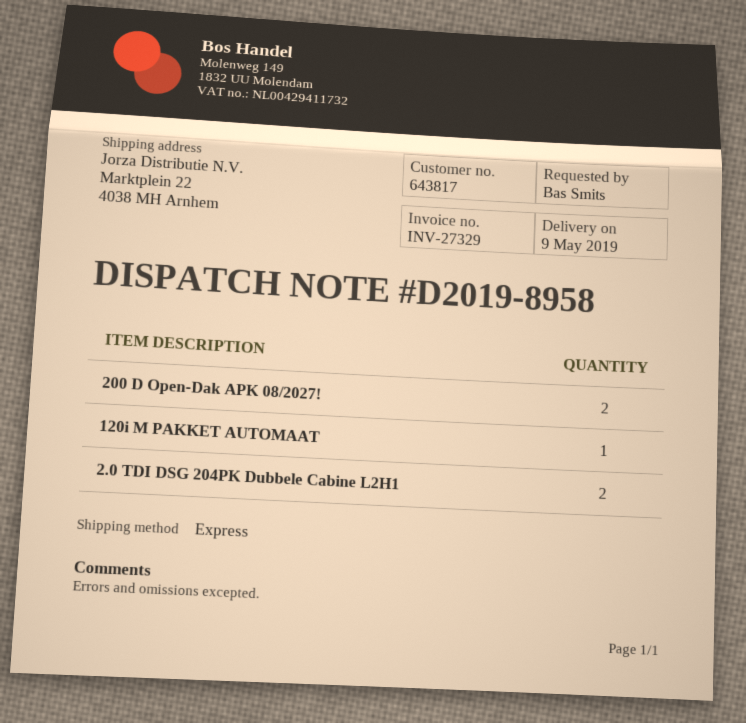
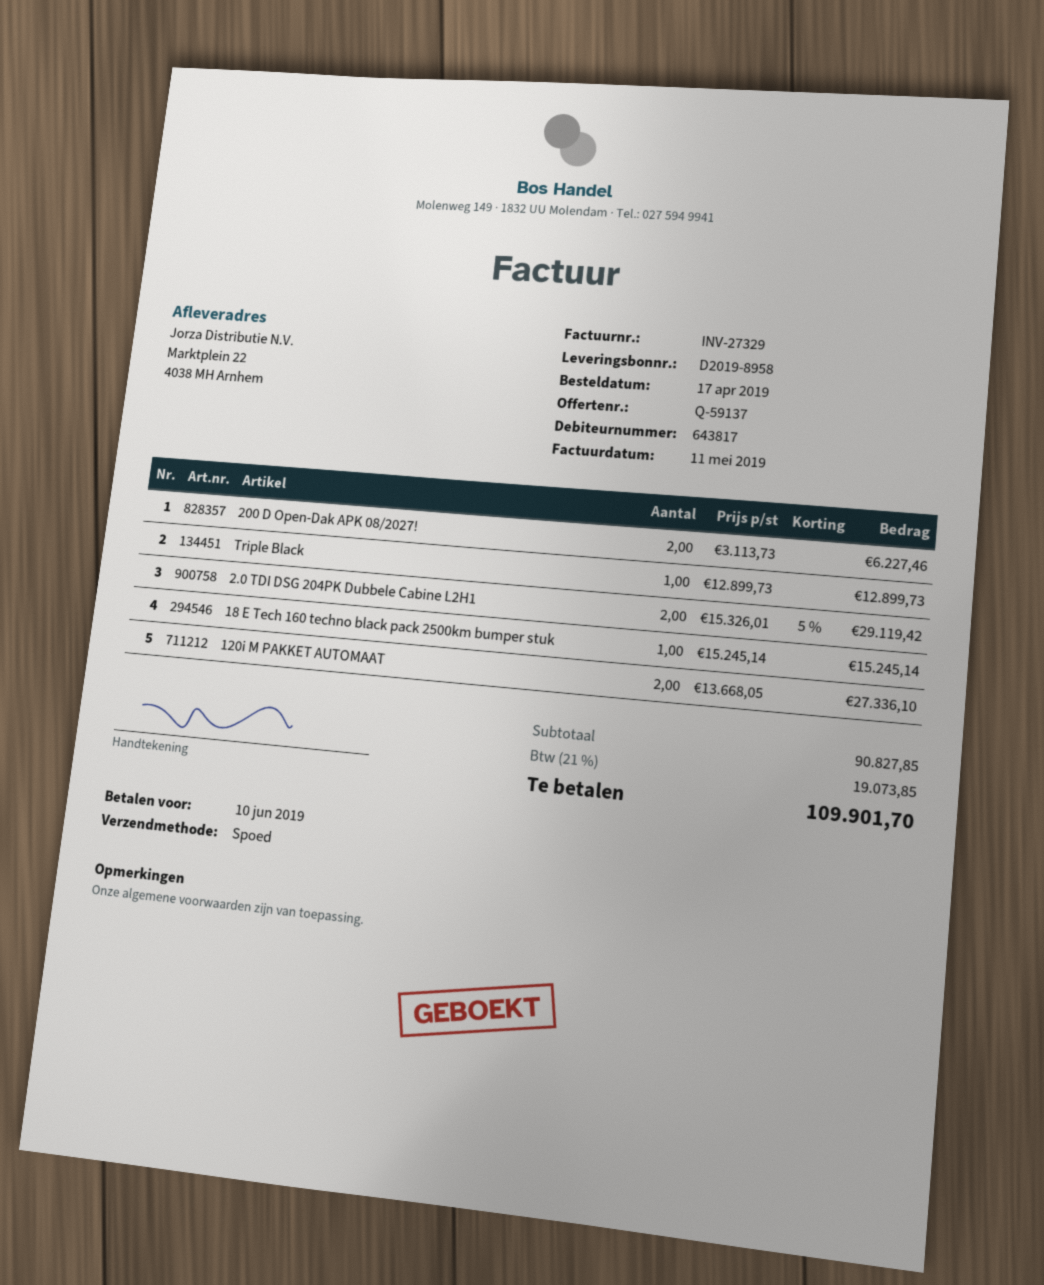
120i M PAKKET AUTOMAAT: 1 -> 2
Triple Black: none -> 1
18 E Tech 160 techno black pack 2500km bumper stuk: none -> 1

